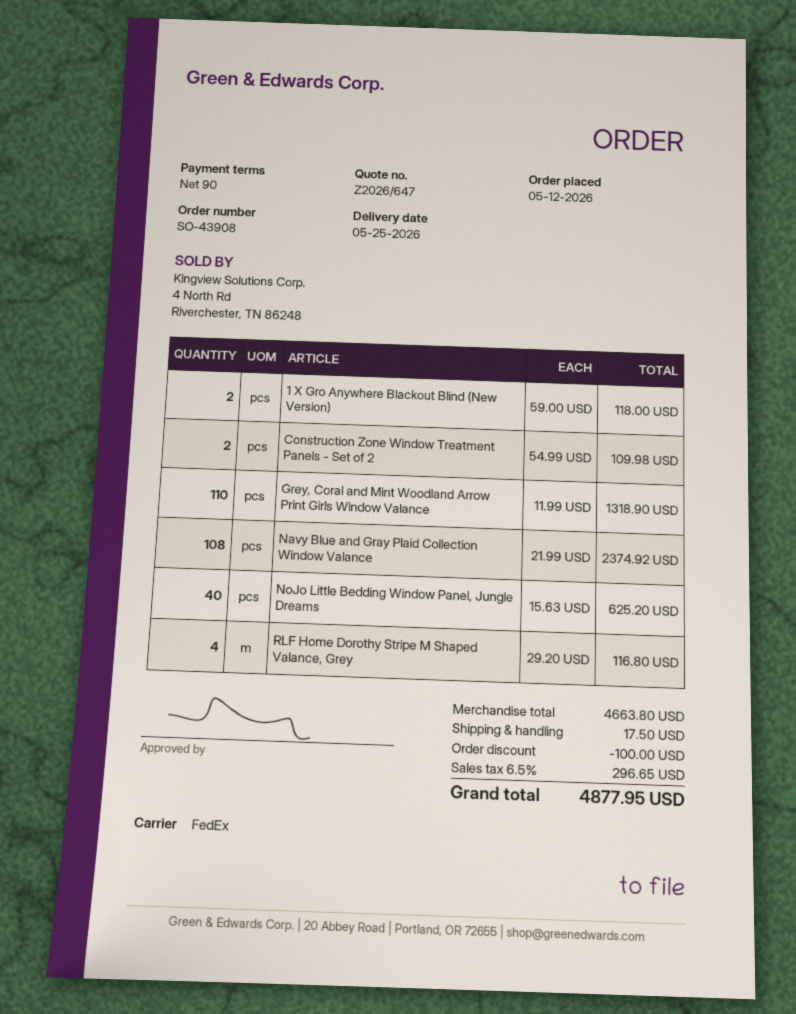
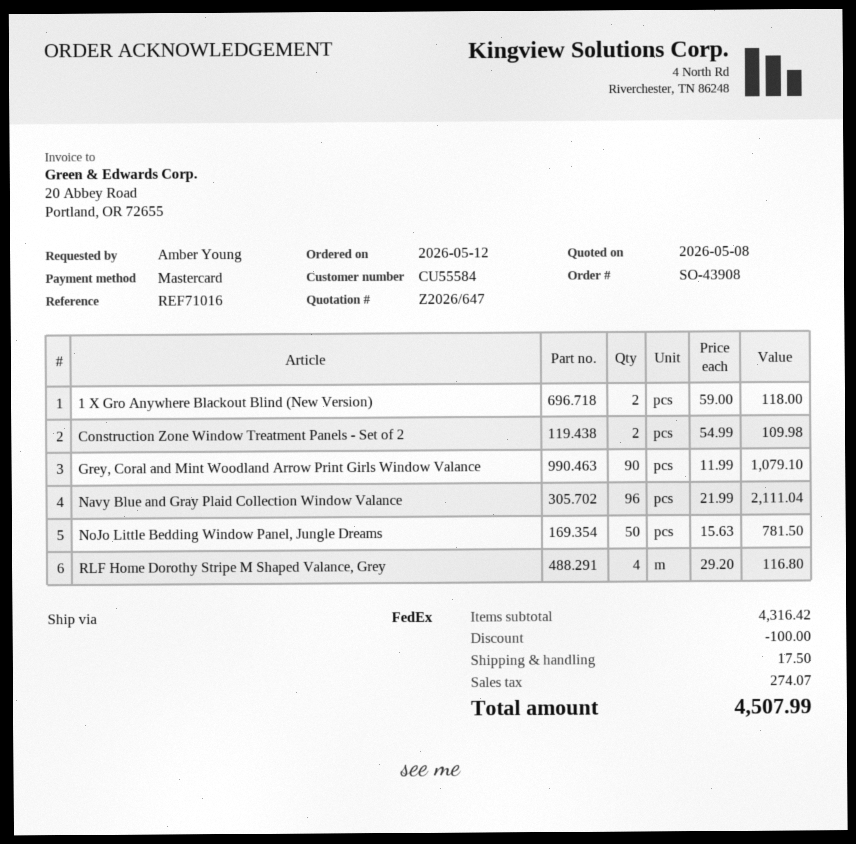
Grey, Coral and Mint Woodland Arrow Print Girls Window Valance: 110 x 11.99 = 1318.90 -> 90 x 11.99 = 1079.10
Navy Blue and Gray Plaid Collection Window Valance: 108 x 21.99 = 2374.92 -> 96 x 21.99 = 2111.04
NoJo Little Bedding Window Panel, Jungle Dreams: 40 x 15.63 = 625.20 -> 50 x 15.63 = 781.50
subtotal: 4663.80 -> 4316.42
tax: 296.65 -> 274.07
total: 4877.95 -> 4507.99

